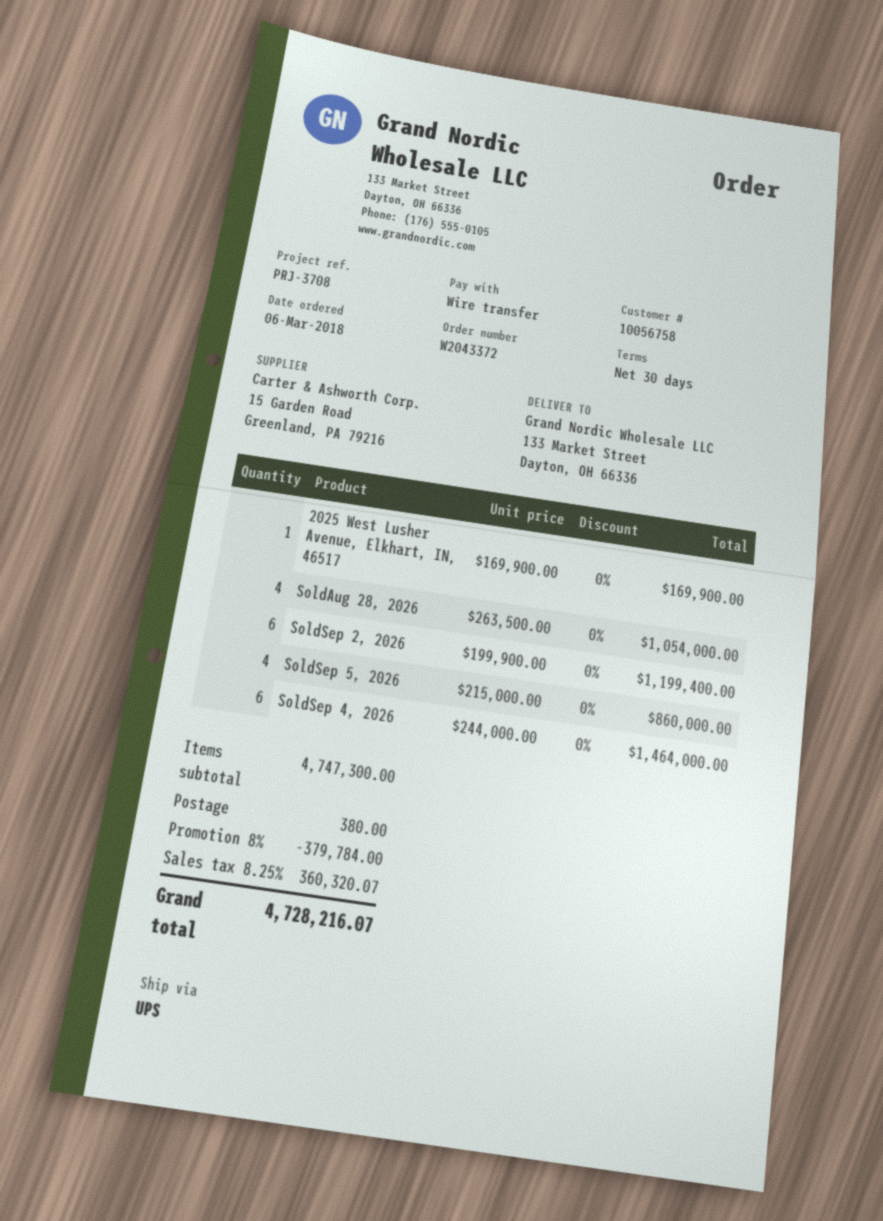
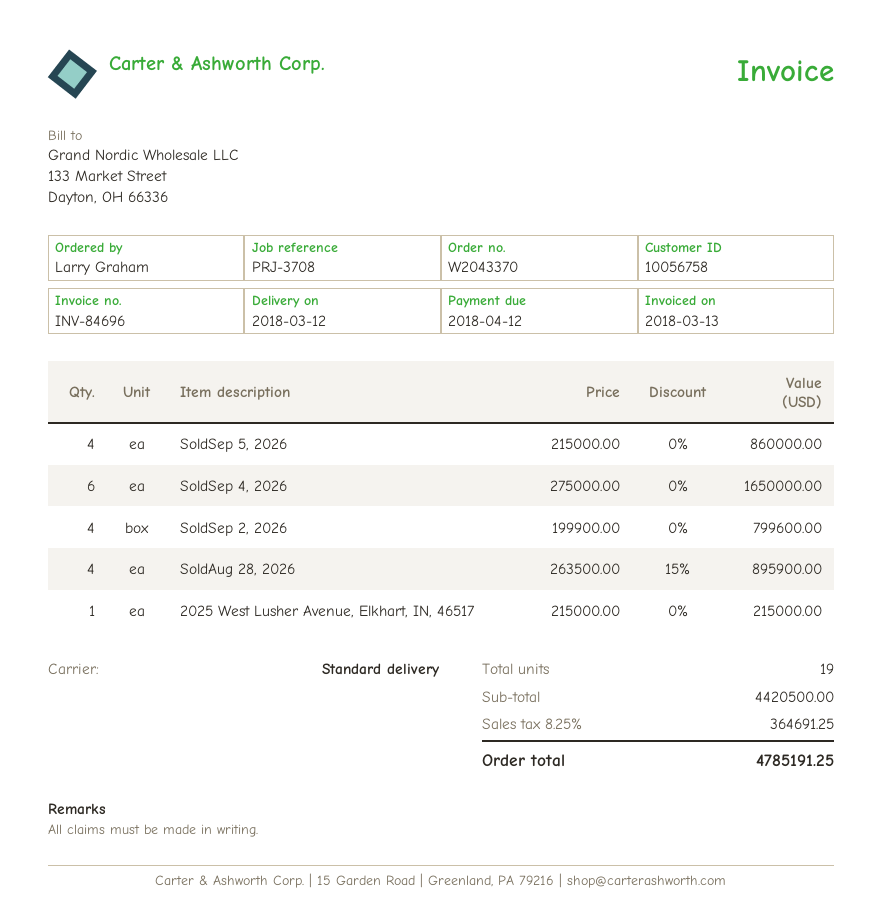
order number: W2043372 -> W2043370
shipping method: UPS -> standard
2025 West Lusher Avenue, Elkhart, IN, 46517: 1 x 169900.00 = 169900.00 -> 1 x 215000.00 = 215000.00
SoldAug 28, 2026: 4 x 263500.00 = 1054000.00 -> 4 x 263500.00 - 15% = 895900.00
SoldSep 2, 2026: 6 x 199900.00 = 1199400.00 -> 4 x 199900.00 = 799600.00
SoldSep 4, 2026: 6 x 244000.00 = 1464000.00 -> 6 x 275000.00 = 1650000.00
subtotal: 4747300.00 -> 4420500.00
discount: 8% = 379784.00 -> none
shipping: 380.00 -> none
tax: 8.25% = 360320.07 -> 8.25% = 364691.25
total: 4728216.07 -> 4785191.25

